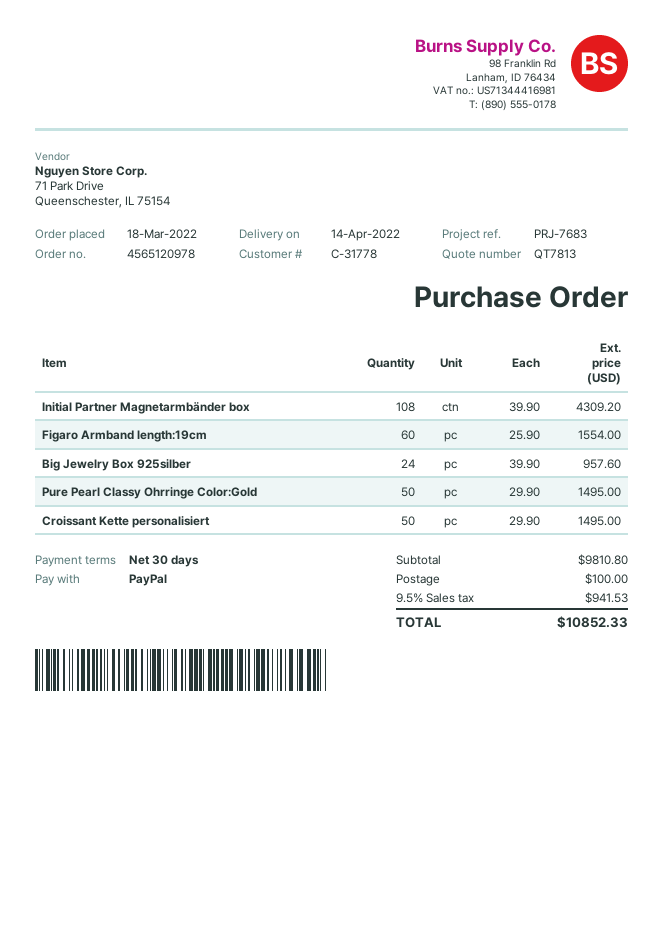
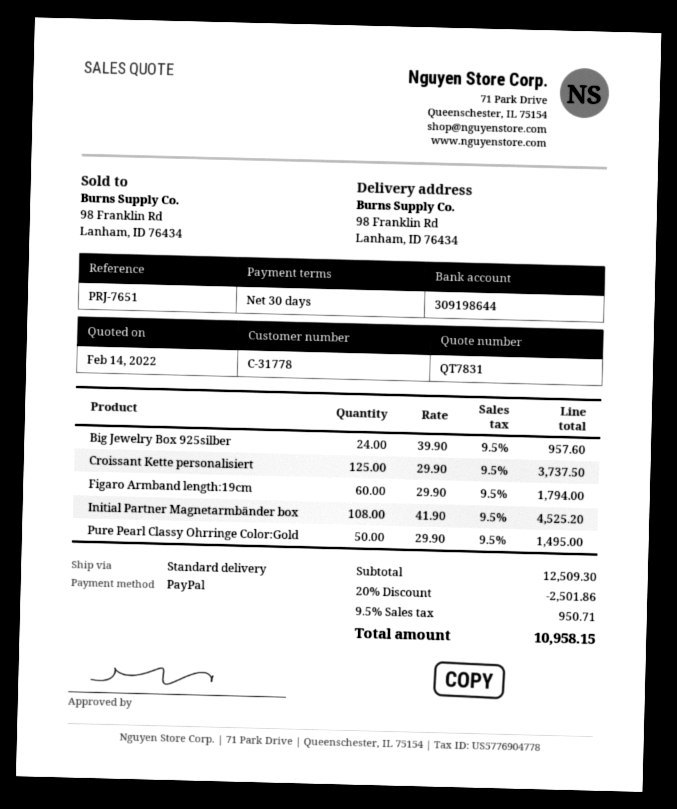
quote number: QT7813 -> QT7831
reference: PRJ-7683 -> PRJ-7651
Initial Partner Magnetarmbänder box: 108 x 39.90 = 4309.20 -> 108 x 41.90 = 4525.20
Figaro Armband length:19cm: 60 x 25.90 = 1554.00 -> 60 x 29.90 = 1794.00
Croissant Kette personalisiert: 50 x 29.90 = 1495.00 -> 125 x 29.90 = 3737.50
subtotal: 9810.80 -> 12509.30
discount: none -> 20% = 2501.86
shipping: 100.00 -> none
tax: 9.5% = 941.53 -> 9.5% = 950.71
total: 10852.33 -> 10958.15

